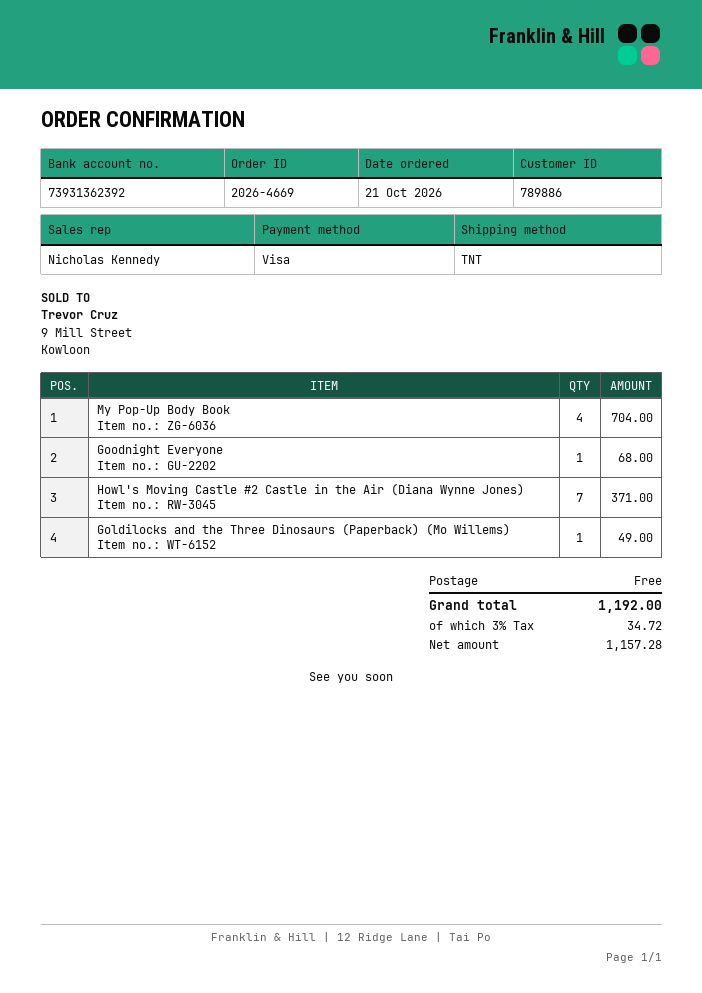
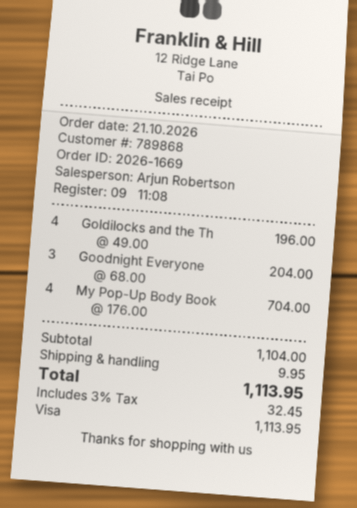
order number: 2026-4669 -> 2026-1669
customer number: 789886 -> 789868
sales rep: Nicholas Kennedy -> Arjun Robertson
Goodnight Everyone: 1 for 68.00 -> 3 for 204.00
Howl's Moving Castle #2 Castle in the Air (Diana Wynne Jones): 7 for 371.00 -> none
Goldilocks and the Three Dinosaurs (Paperback) (Mo Willems): 1 for 49.00 -> 4 for 196.00
shipping: 0.00 -> 9.95
tax: 3% = 34.72 -> 3% = 32.45
total: 1192.00 -> 1113.95

